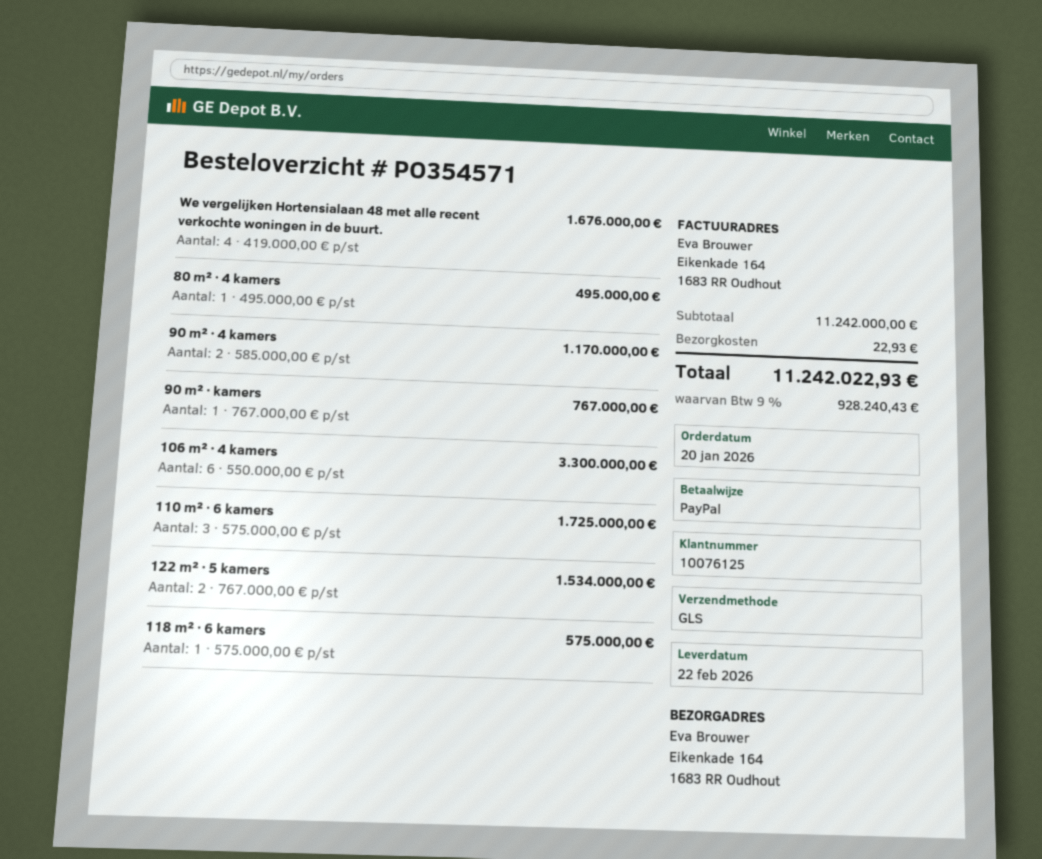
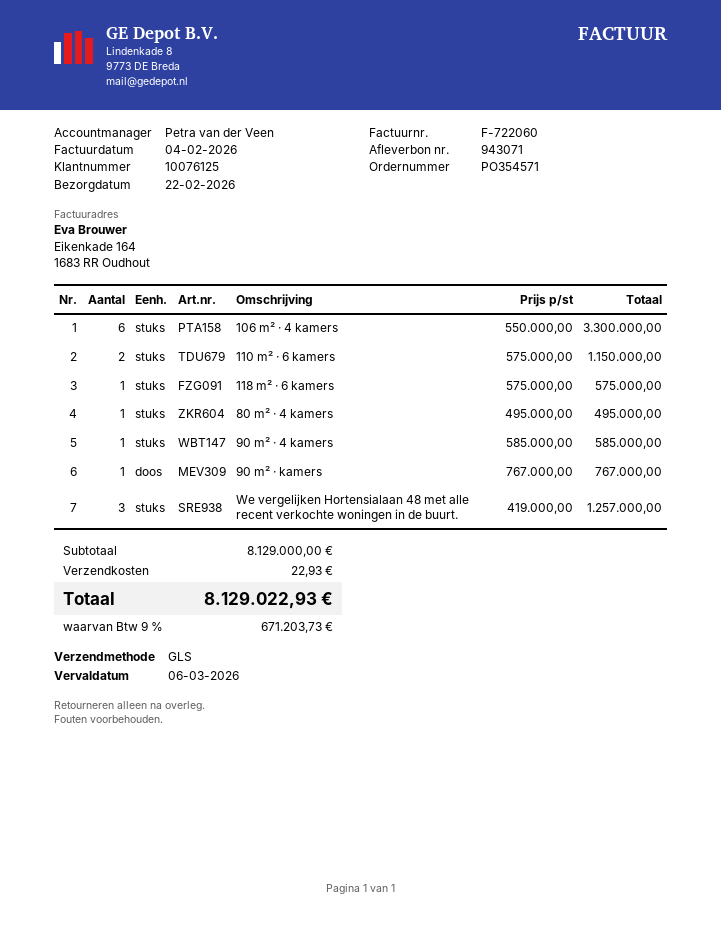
We vergelijken Hortensialaan 48 met alle recent verkochte woningen in de buurt.: 4 x 419000.00 = 1676000.00 -> 3 x 419000.00 = 1257000.00
90 m² · 4 kamers: 2 x 585000.00 = 1170000.00 -> 1 x 585000.00 = 585000.00
110 m² · 6 kamers: 3 x 575000.00 = 1725000.00 -> 2 x 575000.00 = 1150000.00
122 m² · 5 kamers: 2 x 767000.00 = 1534000.00 -> none
subtotal: 11242000.00 -> 8129000.00
tax: 9% = 928240.43 -> 9% = 671203.73
total: 11242022.93 -> 8129022.93

